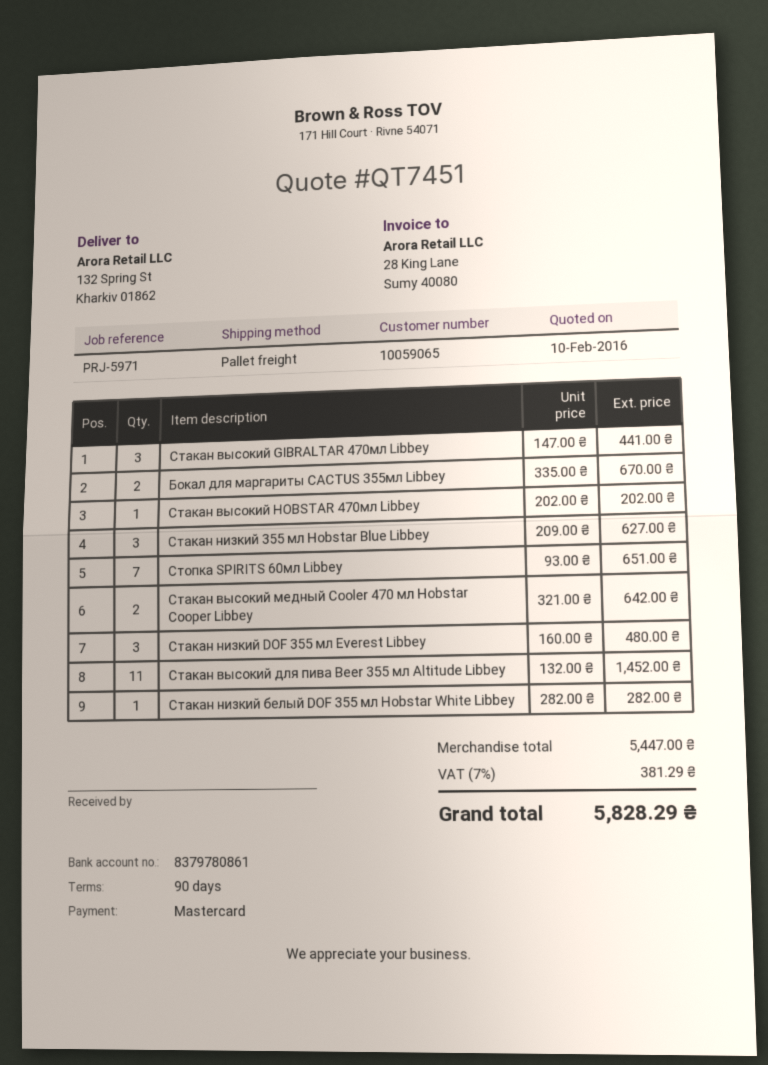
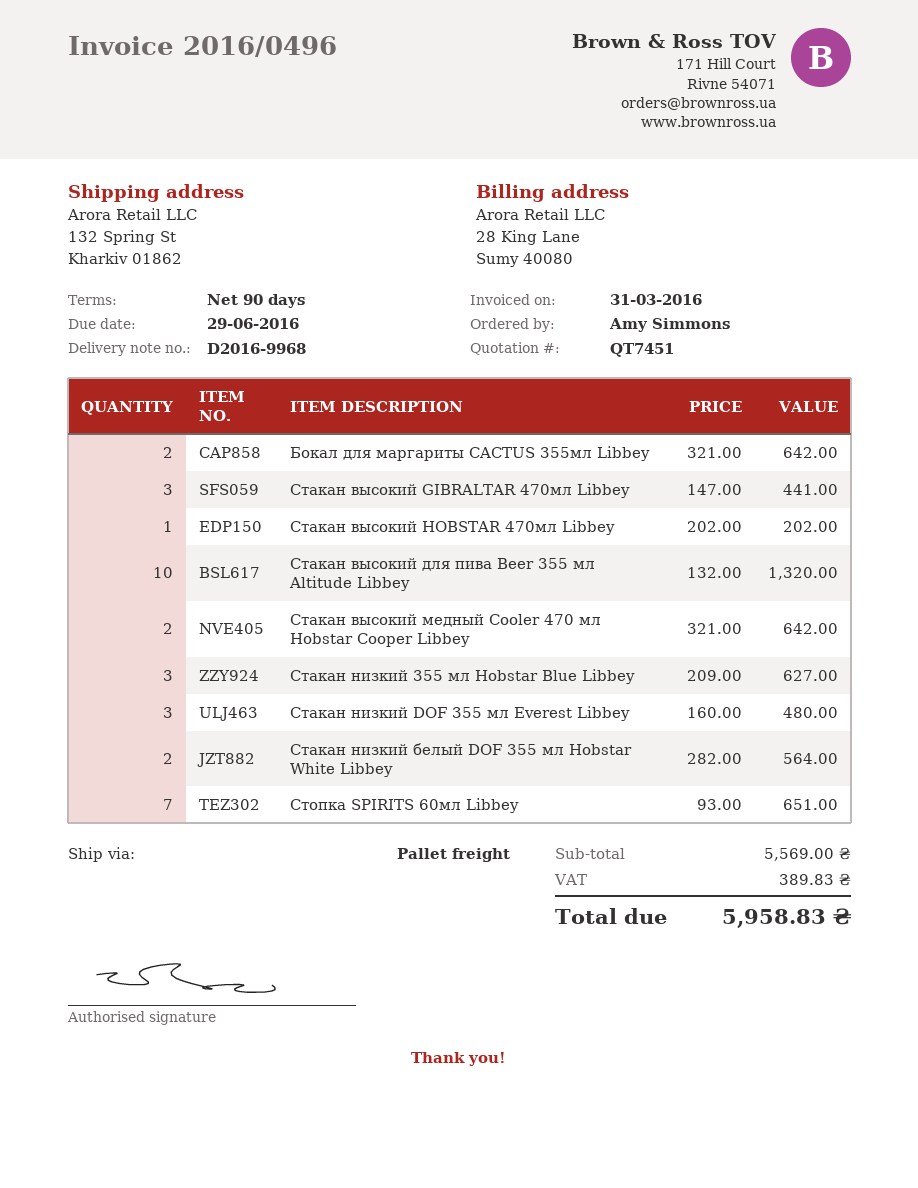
Бокал для маргариты CACTUS 355мл Libbey: 2 x 335.00 = 670.00 -> 2 x 321.00 = 642.00
Стакан высокий для пива Beer 355 мл Altitude Libbey: 11 x 132.00 = 1452.00 -> 10 x 132.00 = 1320.00
Стакан низкий белый DOF 355 мл Hobstar White Libbey: 1 x 282.00 = 282.00 -> 2 x 282.00 = 564.00
subtotal: 5447.00 -> 5569.00
tax: 381.29 -> 389.83
total: 5828.29 -> 5958.83

